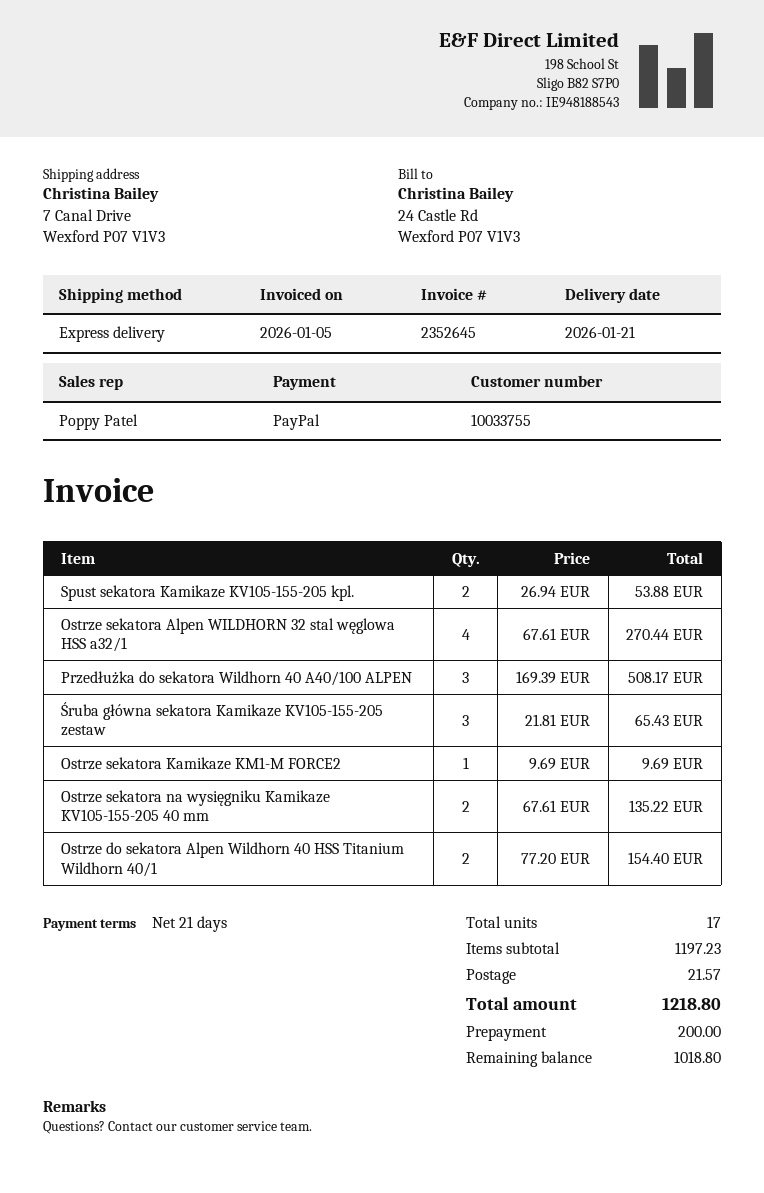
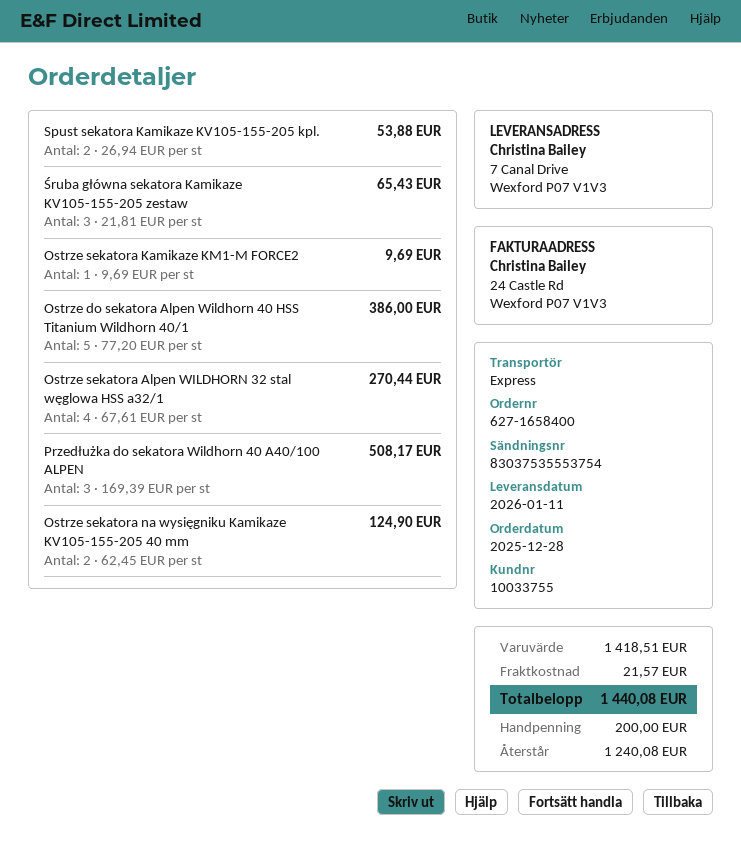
delivery date: 2026-01-21 -> 2026-01-11
Ostrze sekatora na wysięgniku Kamikaze KV105-155-205 40 mm: 2 x 67.61 = 135.22 -> 2 x 62.45 = 124.90
Ostrze do sekatora Alpen Wildhorn 40 HSS Titanium Wildhorn 40/1: 2 x 77.20 = 154.40 -> 5 x 77.20 = 386.00
subtotal: 1197.23 -> 1418.51
total: 1218.80 -> 1440.08
balance: 1018.80 -> 1240.08

